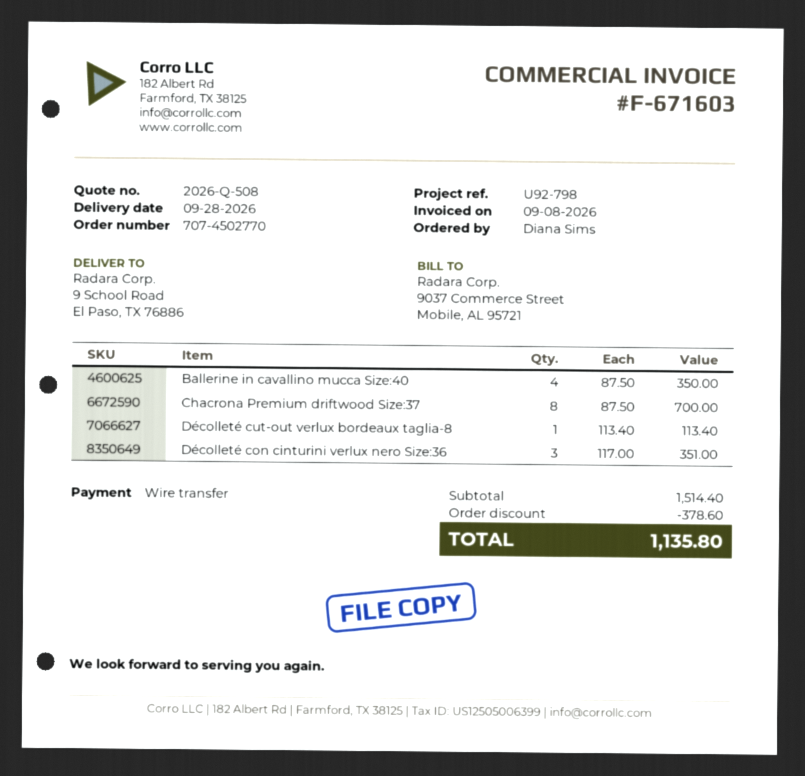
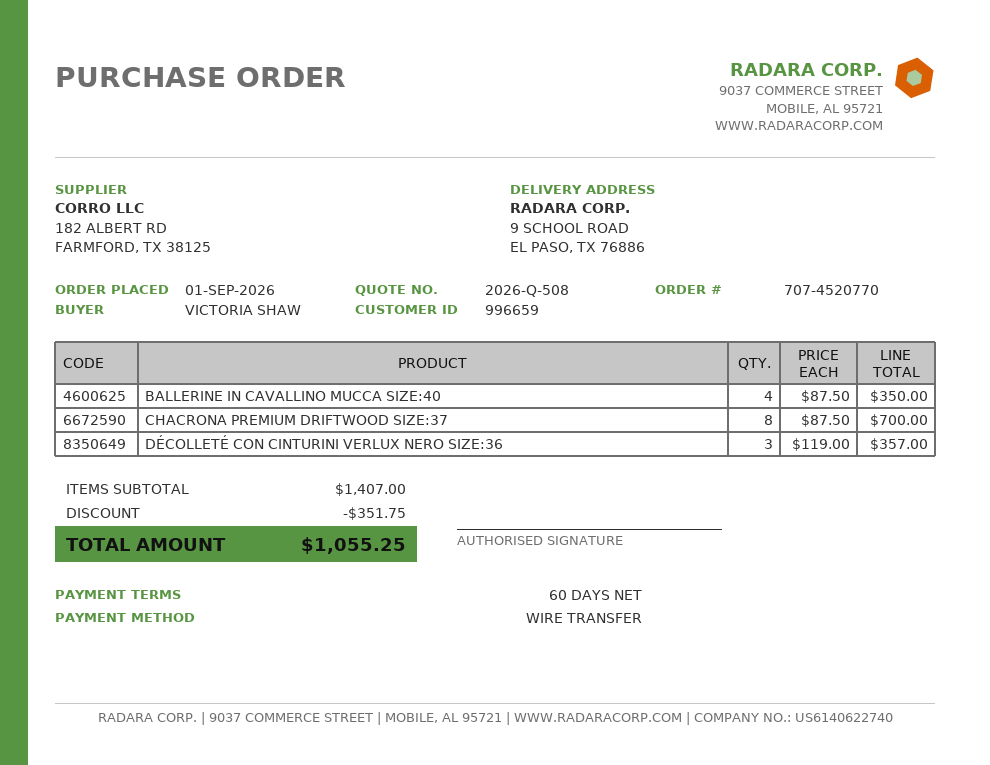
order number: 707-4502770 -> 707-4520770
ordered by: Diana Sims -> VICTORIA SHAW
Décolleté cut-out verlux bordeaux taglia-8: 1 x 113.40 = 113.40 -> none
Décolleté con cinturini verlux nero Size:36: 3 x 117.00 = 351.00 -> 3 x 119.00 = 357.00
subtotal: 1514.40 -> 1407.00
discount: 378.60 -> 351.75
total: 1135.80 -> 1055.25

